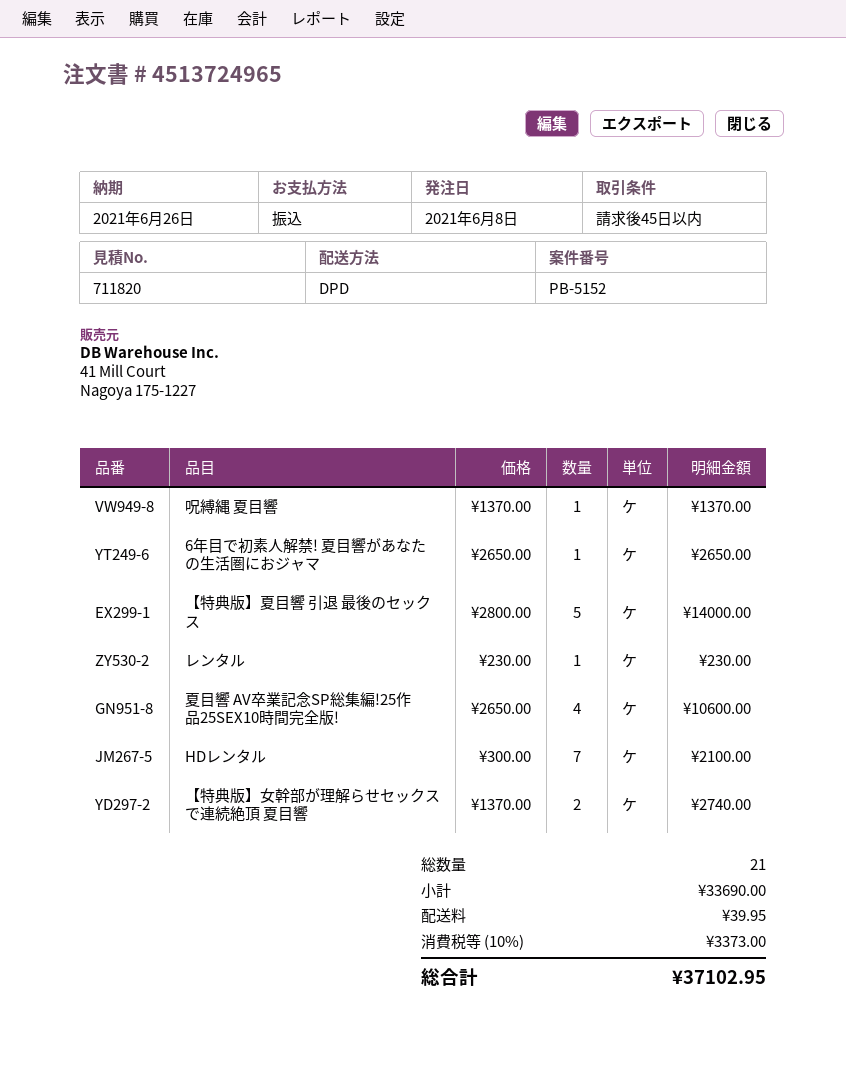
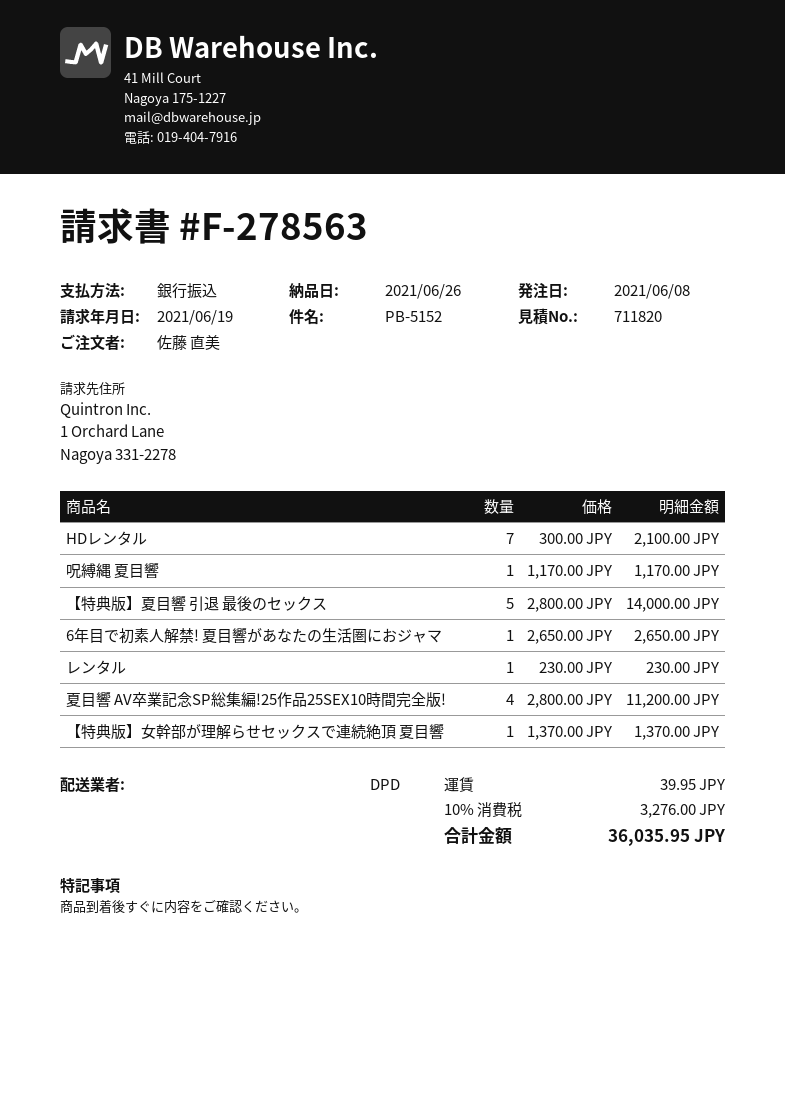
呪縛縄 夏目響: 1 x 1370.00 = 1370.00 -> 1 x 1170.00 = 1170.00
夏目響 AV卒業記念SP総集編!25作品25SEX10時間完全版!: 4 x 2650.00 = 10600.00 -> 4 x 2800.00 = 11200.00
【特典版】女幹部が理解らせセックスで連続絶頂 夏目響: 2 x 1370.00 = 2740.00 -> 1 x 1370.00 = 1370.00
tax: 10% = 3373.00 -> 10% = 3276.00
total: 37102.95 -> 36035.95

